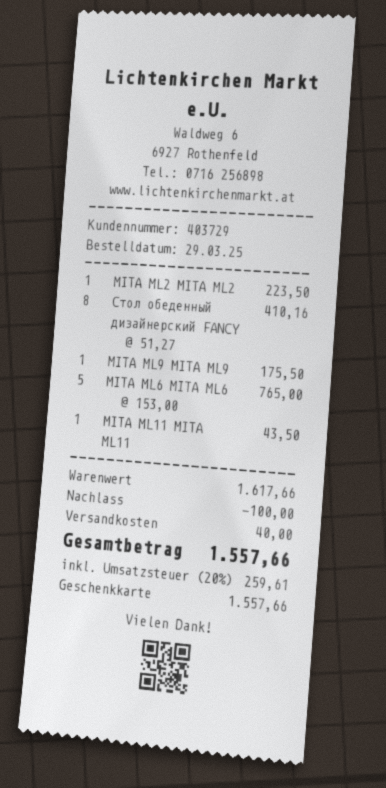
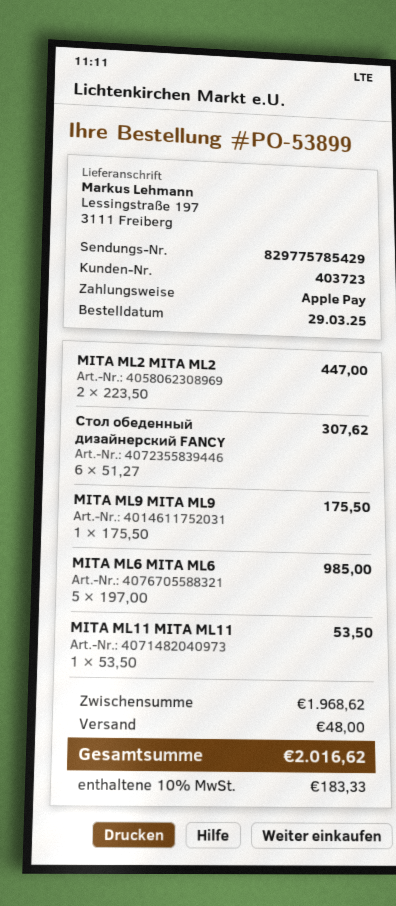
customer number: 403729 -> 403723
payment method: gift card -> Apple Pay
MITA ML2 MITA ML2: 1 x 223.50 = 223.50 -> 2 x 223.50 = 447.00
Стол обеденный дизайнерский FANCY: 8 x 51.27 = 410.16 -> 6 x 51.27 = 307.62
MITA ML6 MITA ML6: 5 x 153.00 = 765.00 -> 5 x 197.00 = 985.00
MITA ML11 MITA ML11: 1 x 43.50 = 43.50 -> 1 x 53.50 = 53.50
subtotal: 1617.66 -> 1968.62
discount: 100.00 -> none
shipping: 40.00 -> 48.00
tax: 20% = 259.61 -> 10% = 183.33
total: 1557.66 -> 2016.62

